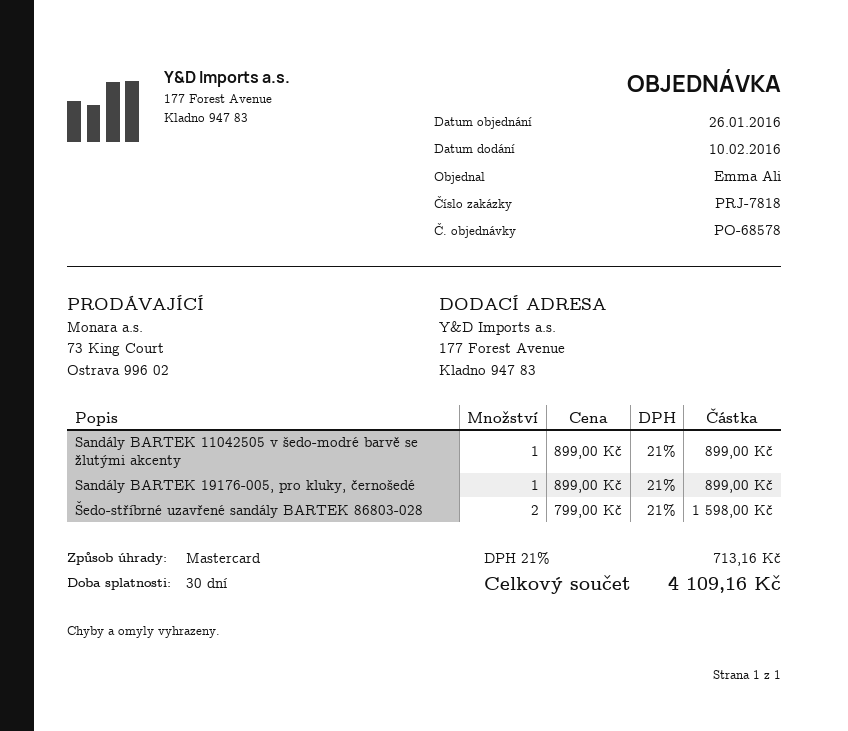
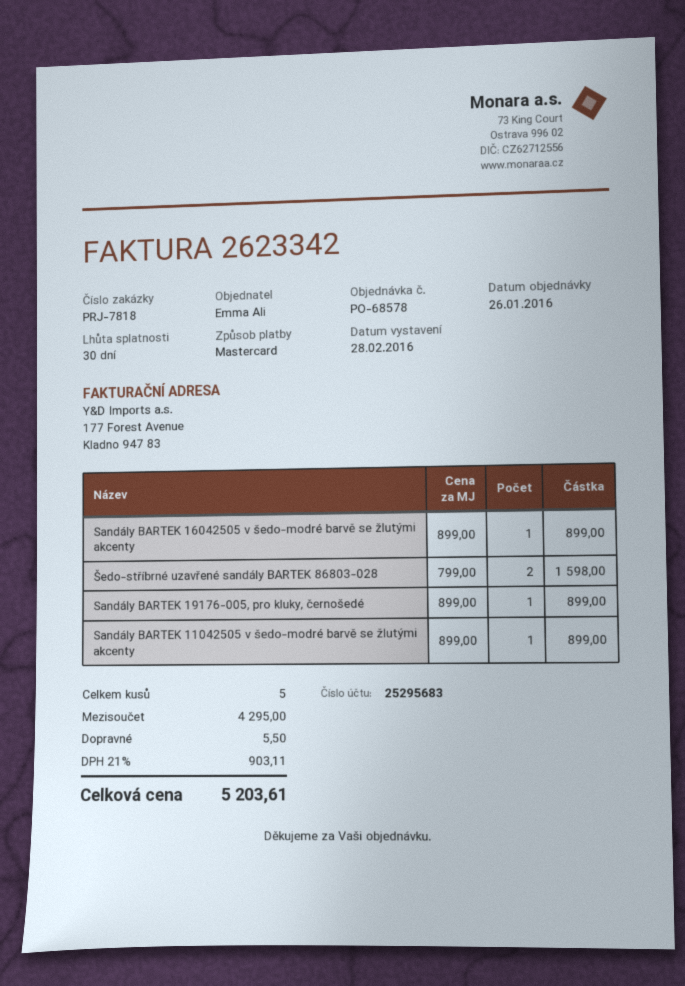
Sandály BARTEK 16042505 v šedo-modré barvě se žlutými akcenty: none -> 1 x 899.00 = 899.00
shipping: none -> 5.50
tax: 21% = 713.16 -> 21% = 903.11
total: 4109.16 -> 5203.61

